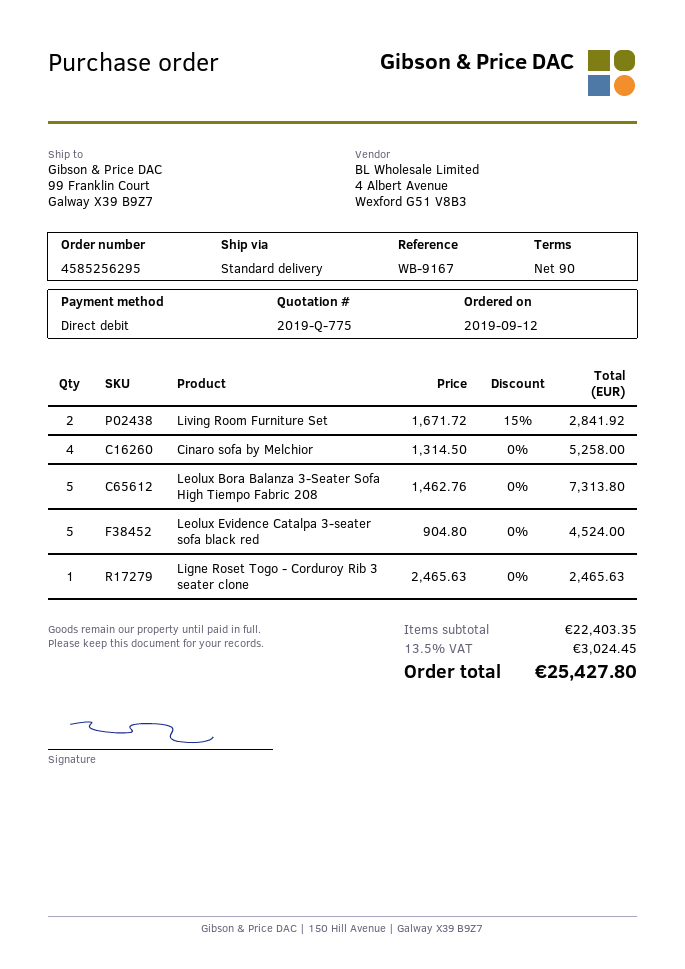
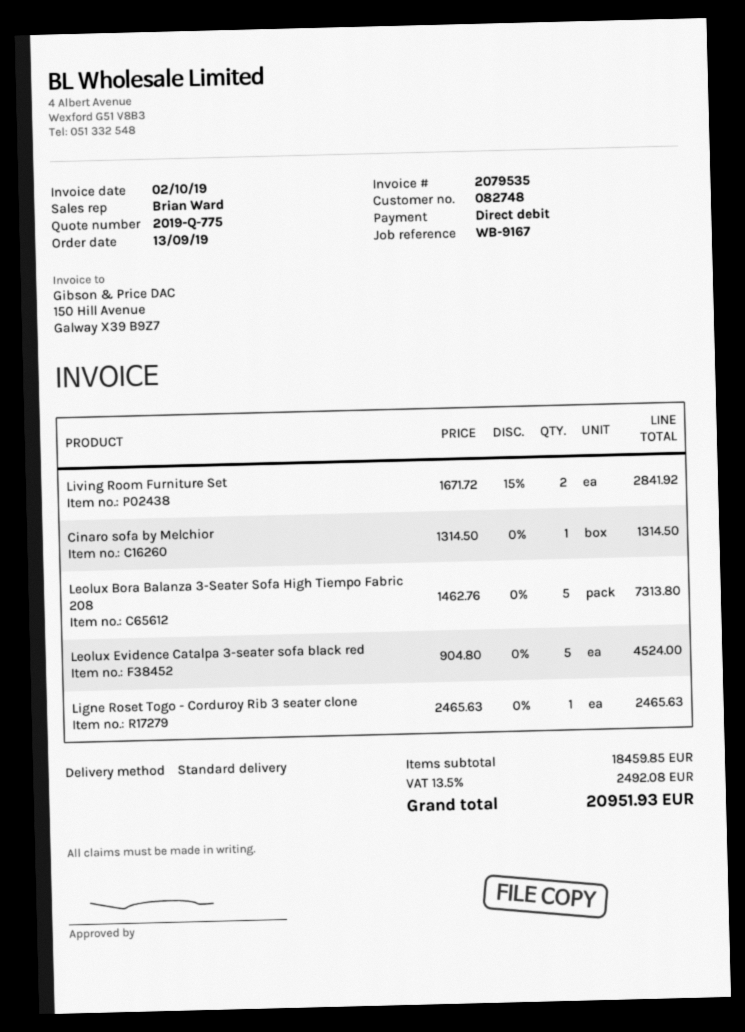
order date: 2019-09-12 -> 2019-09-13
Cinaro sofa by Melchior: 4 x 1314.50 = 5258.00 -> 1 x 1314.50 = 1314.50
subtotal: 22403.35 -> 18459.85
tax: 13.5% = 3024.45 -> 13.5% = 2492.08
total: 25427.80 -> 20951.93

